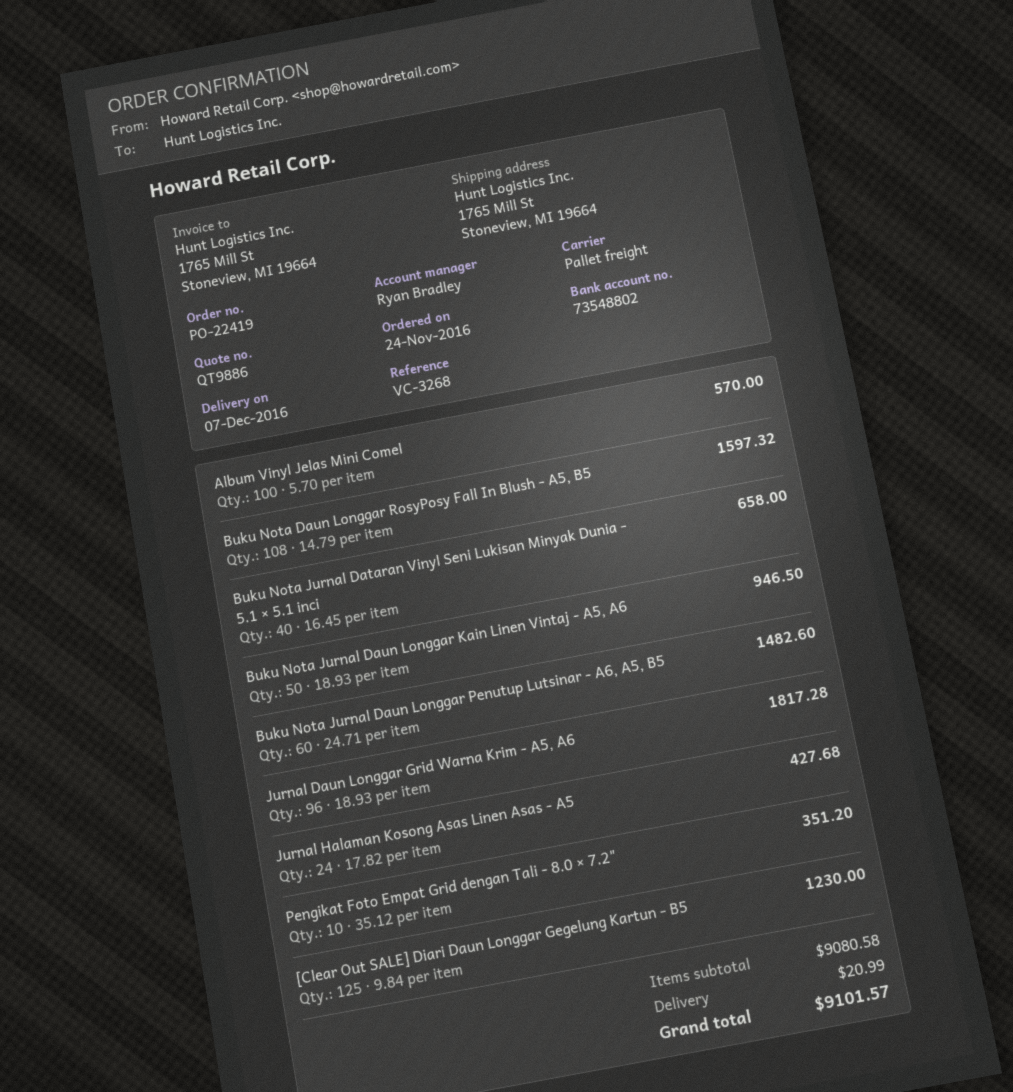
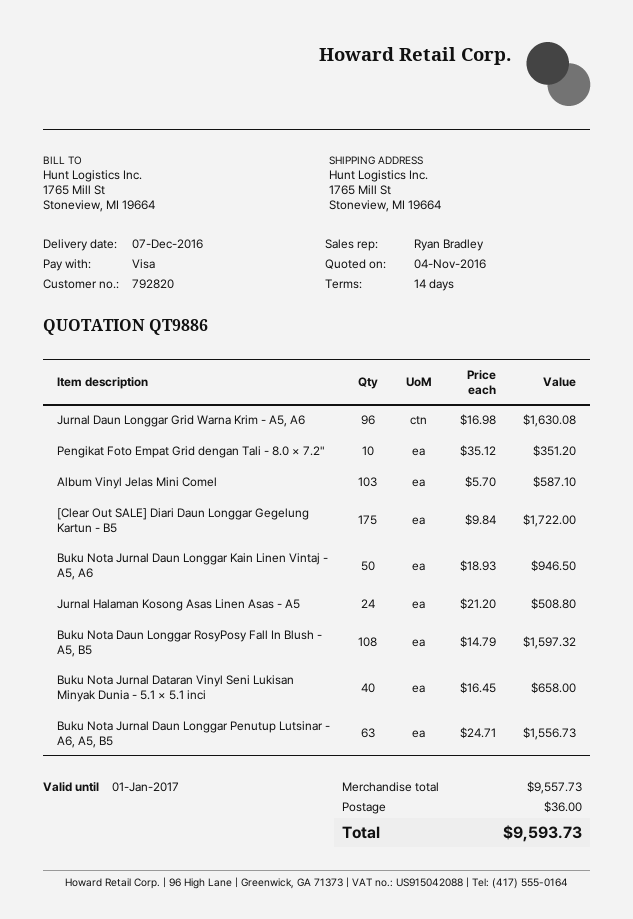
Album Vinyl Jelas Mini Comel: 100 x 5.70 = 570.00 -> 103 x 5.70 = 587.10
Buku Nota Jurnal Daun Longgar Penutup Lutsinar - A6, A5, B5: 60 x 24.71 = 1482.60 -> 63 x 24.71 = 1556.73
Jurnal Daun Longgar Grid Warna Krim - A5, A6: 96 x 18.93 = 1817.28 -> 96 x 16.98 = 1630.08
Jurnal Halaman Kosong Asas Linen Asas - A5: 24 x 17.82 = 427.68 -> 24 x 21.20 = 508.80
[Clear Out SALE] Diari Daun Longgar Gegelung Kartun - B5: 125 x 9.84 = 1230.00 -> 175 x 9.84 = 1722.00
subtotal: 9080.58 -> 9557.73
shipping: 20.99 -> 36.00
total: 9101.57 -> 9593.73

